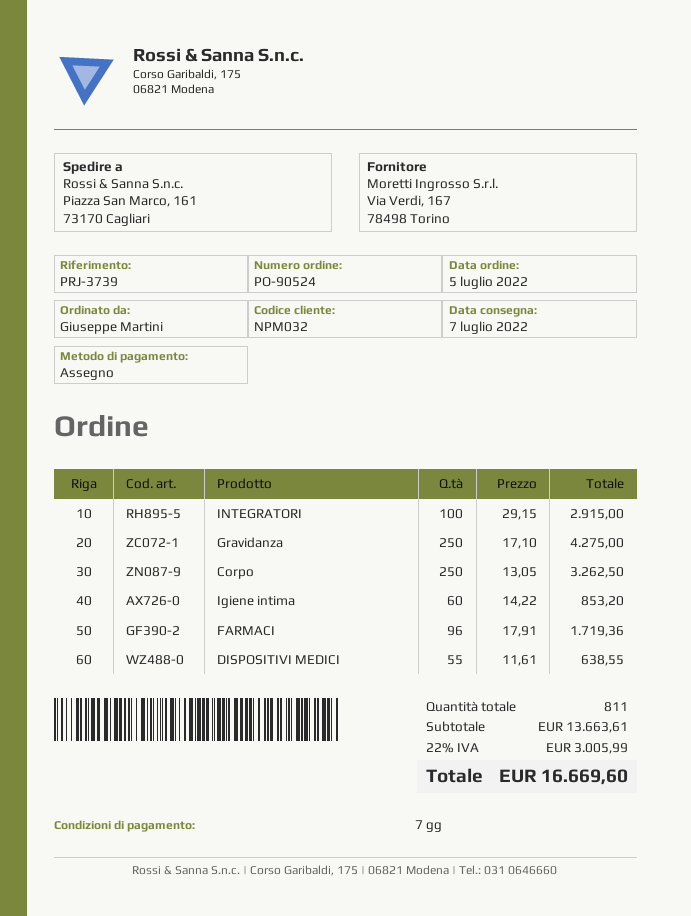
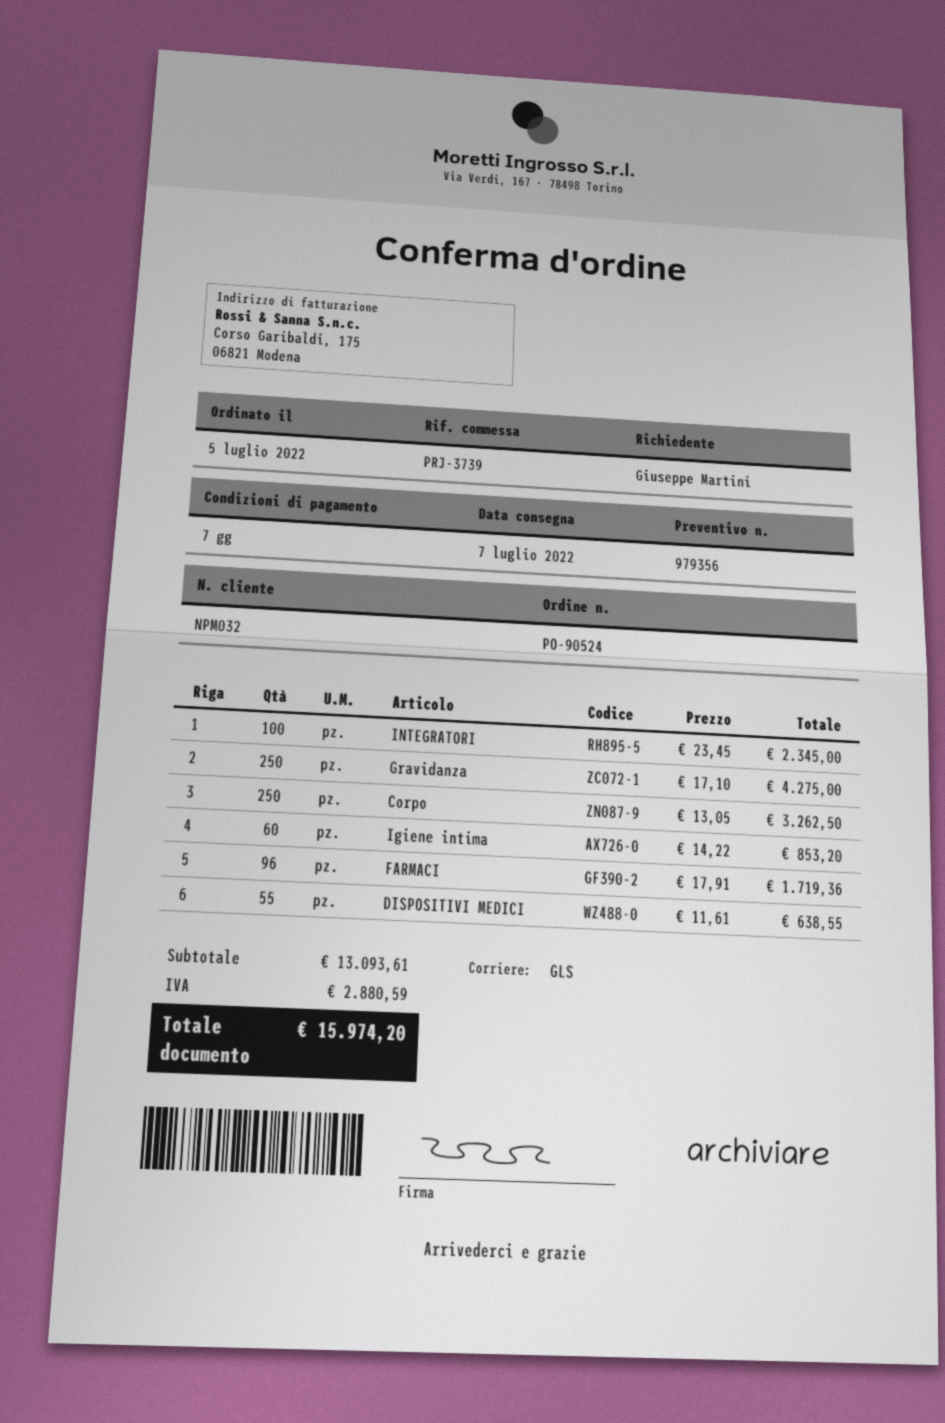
INTEGRATORI: 100 x 29.15 = 2915.00 -> 100 x 23.45 = 2345.00
subtotal: 13663.61 -> 13093.61
tax: 3005.99 -> 2880.59
total: 16669.60 -> 15974.20

